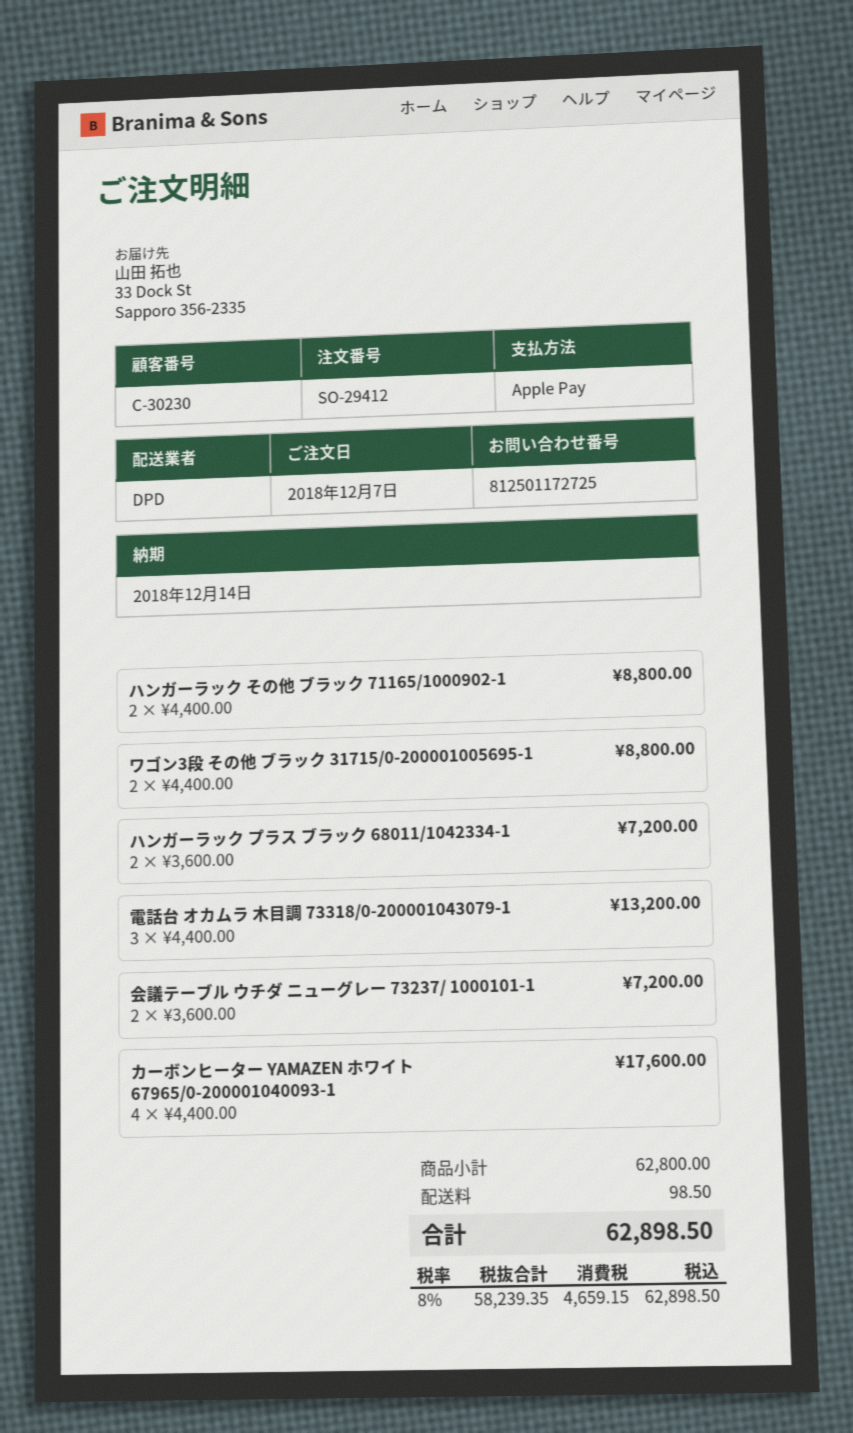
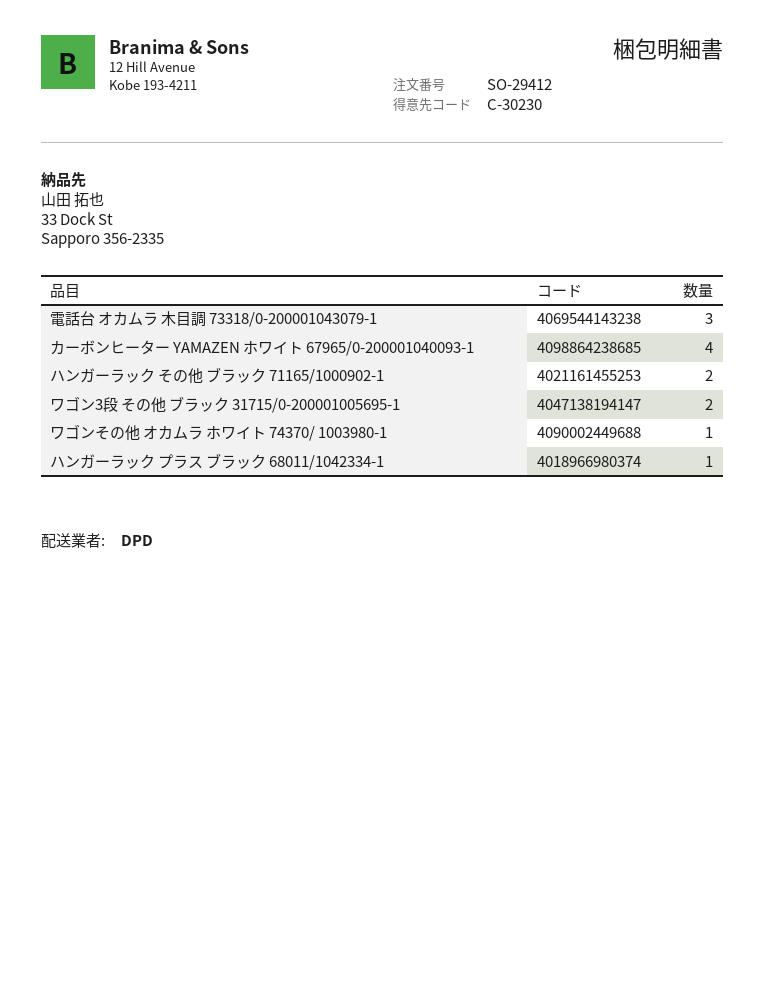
ハンガーラック プラス ブラック 68011/1042334-1: 2 -> 1
会議テーブル ウチダ ニューグレー 73237/ 1000101-1: 2 -> none
ワゴンその他 オカムラ ホワイト 74370/ 1003980-1: none -> 1

